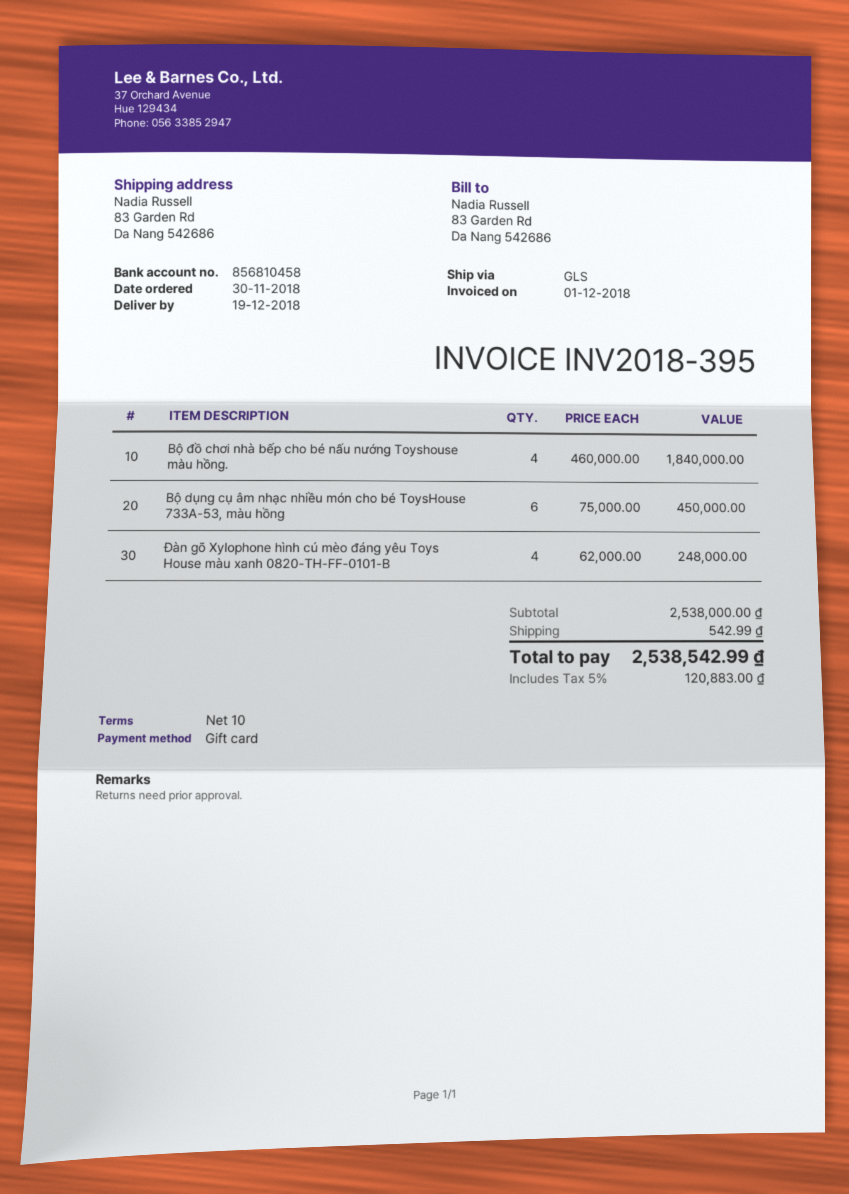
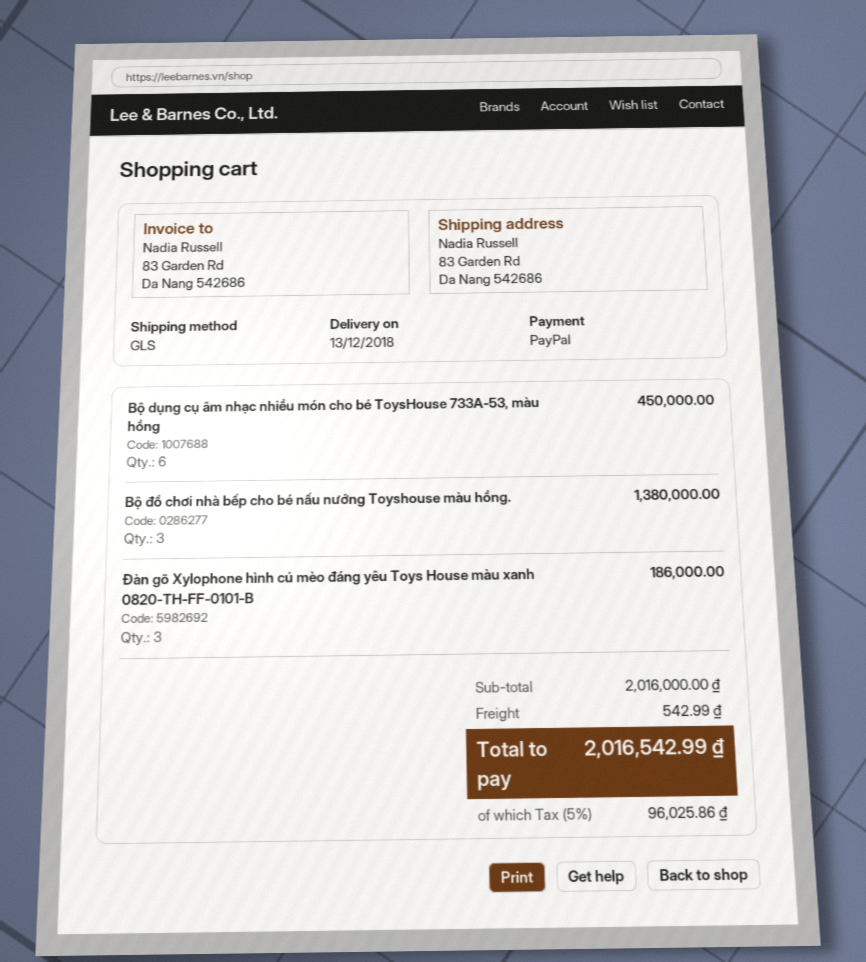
delivery date: 2018-12-19 -> 2018-12-13
payment method: gift card -> PayPal
Bộ đồ chơi nhà bếp cho bé nấu nướng Toyshouse màu hồng.: 4 for 1840000.00 -> 3 for 1380000.00
Đàn gõ Xylophone hình cú mèo đáng yêu Toys House màu xanh 0820-TH-FF-0101-B: 4 for 248000.00 -> 3 for 186000.00
subtotal: 2538000.00 -> 2016000.00
tax: 5% = 120883.00 -> 5% = 96025.86
total: 2538542.99 -> 2016542.99

